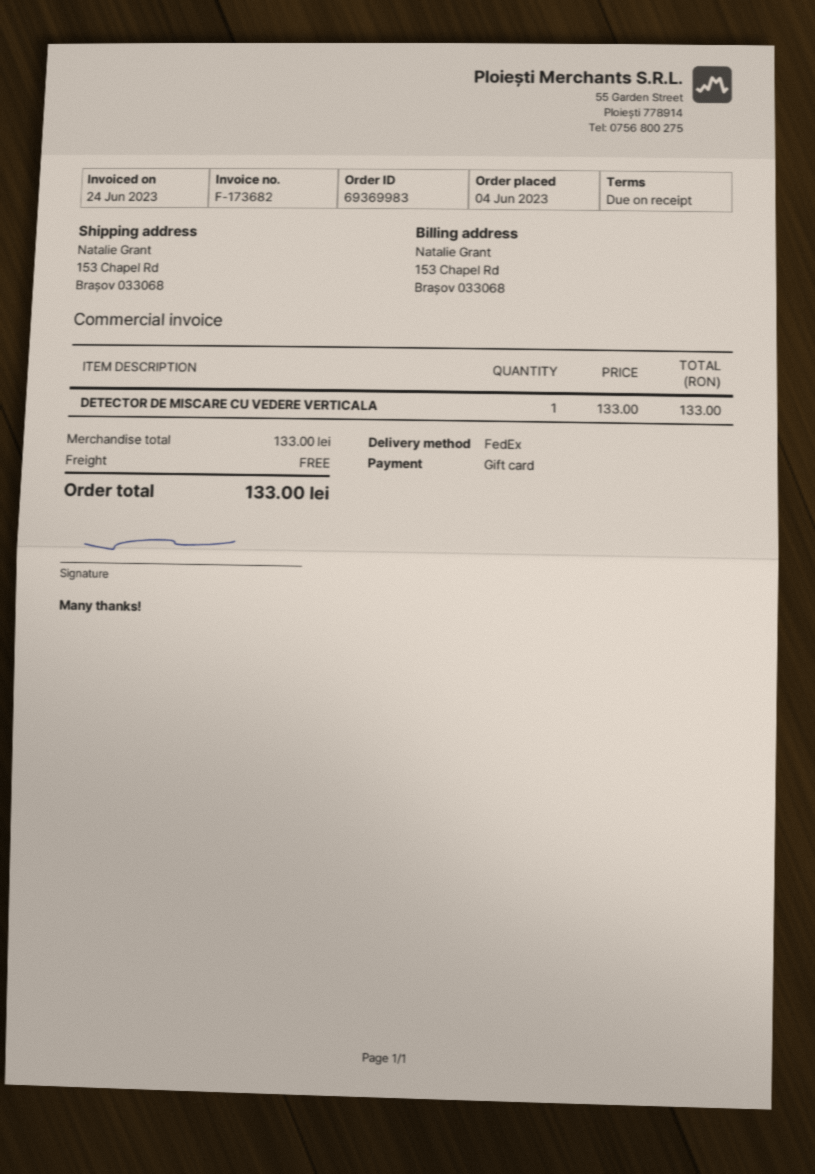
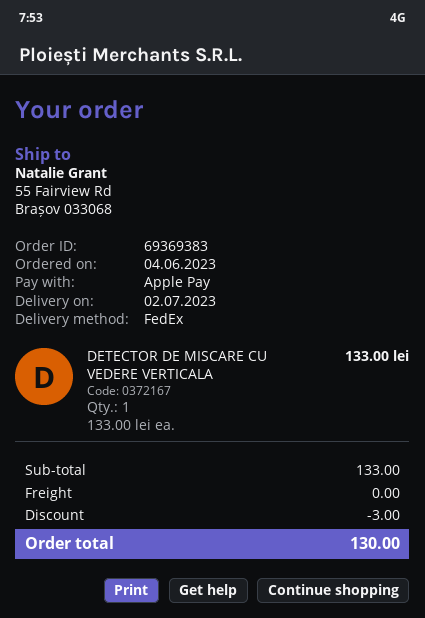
order number: 69369983 -> 69369383
payment method: gift card -> Apple Pay
ship to: 153 Chapel Rd, Brașov 033068 -> 55 Fairview Rd, Brașov 033068
discount: none -> 3.00
total: 133.00 -> 130.00

